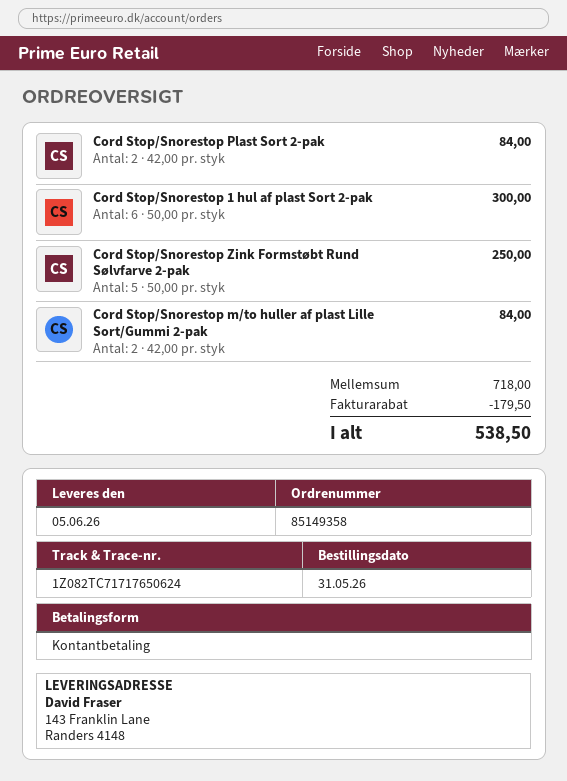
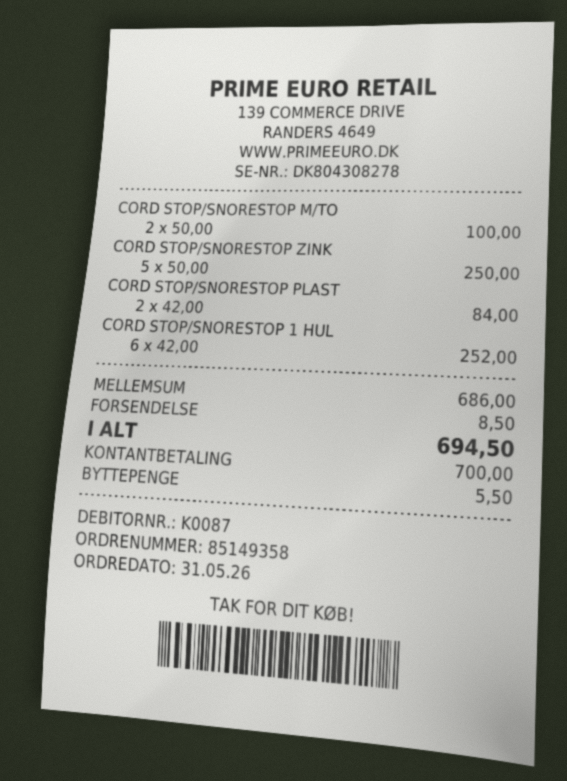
Cord Stop/Snorestop 1 hul af plast Sort 2-pak: 6 x 50.00 = 300.00 -> 6 x 42.00 = 252.00
Cord Stop/Snorestop m/to huller af plast Lille Sort/Gummi 2-pak: 2 x 42.00 = 84.00 -> 2 x 50.00 = 100.00
subtotal: 718.00 -> 686.00
discount: 179.50 -> none
shipping: none -> 8.50
total: 538.50 -> 694.50

